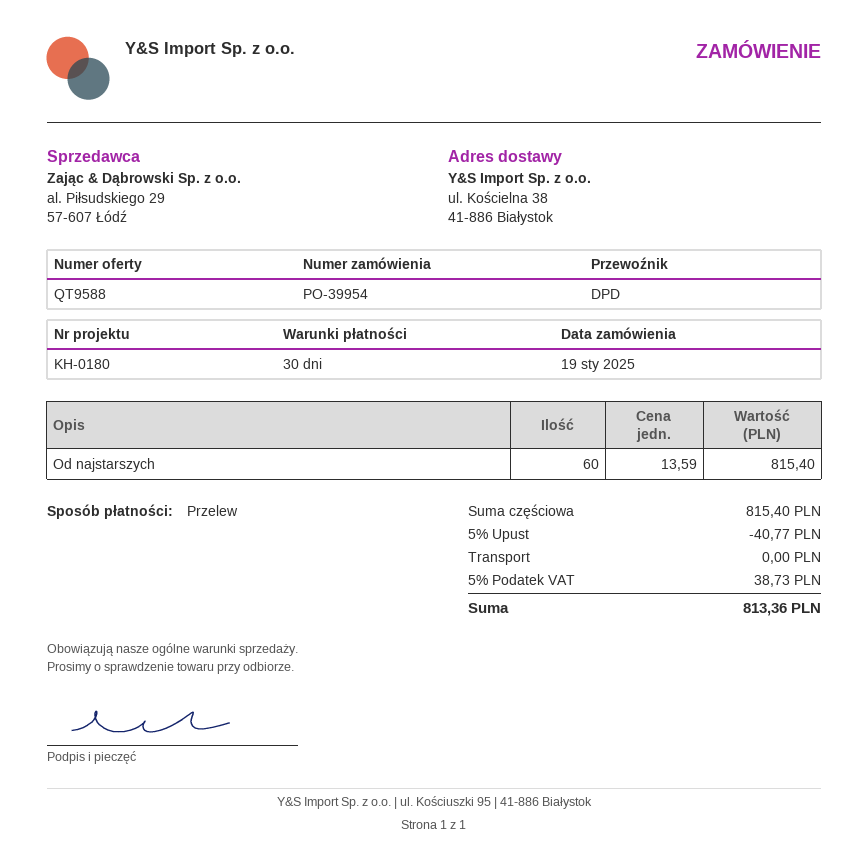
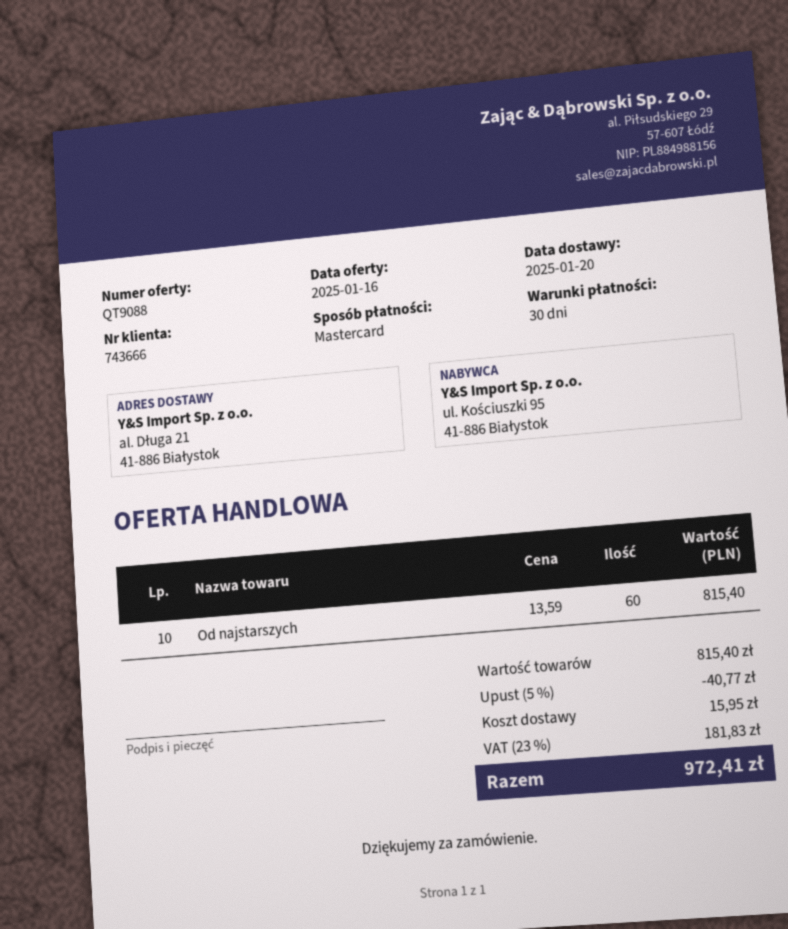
quote number: QT9588 -> QT9088
payment method: bank transfer -> Mastercard
ship to: ul. Kościelna 38, 41-886 Białystok -> al. Długa 21, 41-886 Białystok
shipping: 0.00 -> 15.95
tax: 5% = 38.73 -> 23% = 181.83
total: 813.36 -> 972.41

